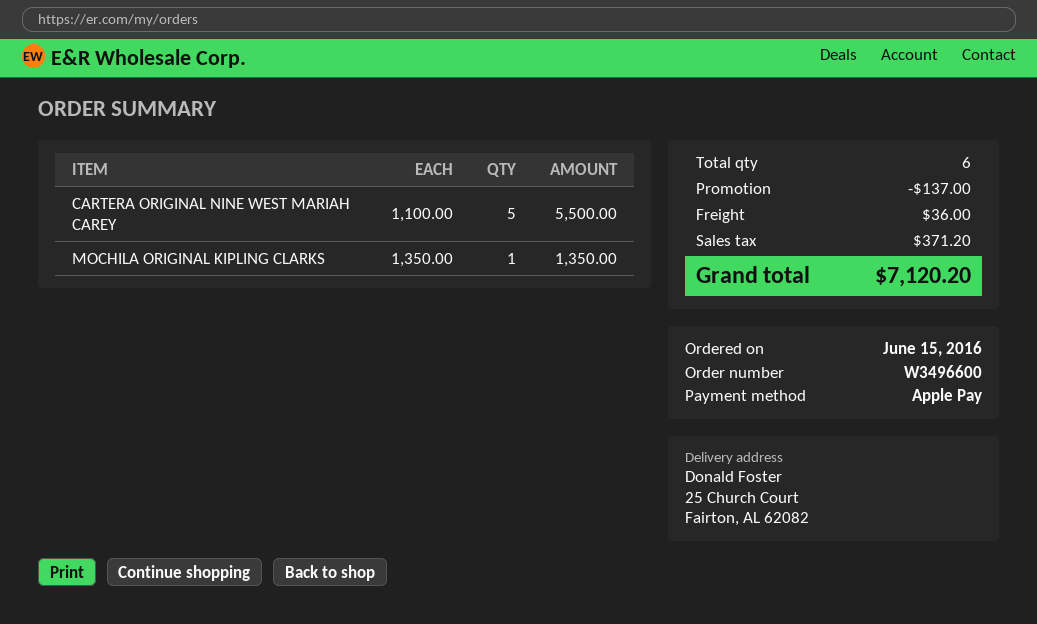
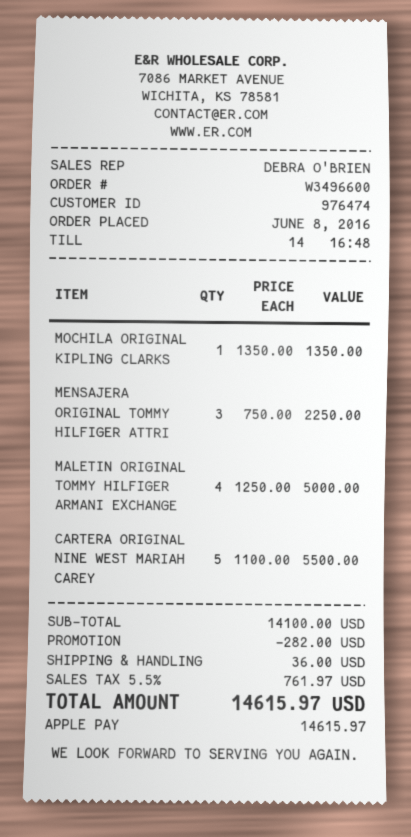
order date: 2016-06-15 -> 2016-06-08
MENSAJERA ORIGINAL TOMMY HILFIGER ATTRI: none -> 3 x 750.00 = 2250.00
MALETIN ORIGINAL TOMMY HILFIGER ARMANI EXCHANGE: none -> 4 x 1250.00 = 5000.00
discount: 137.00 -> 282.00
tax: 371.20 -> 761.97
total: 7120.20 -> 14615.97

